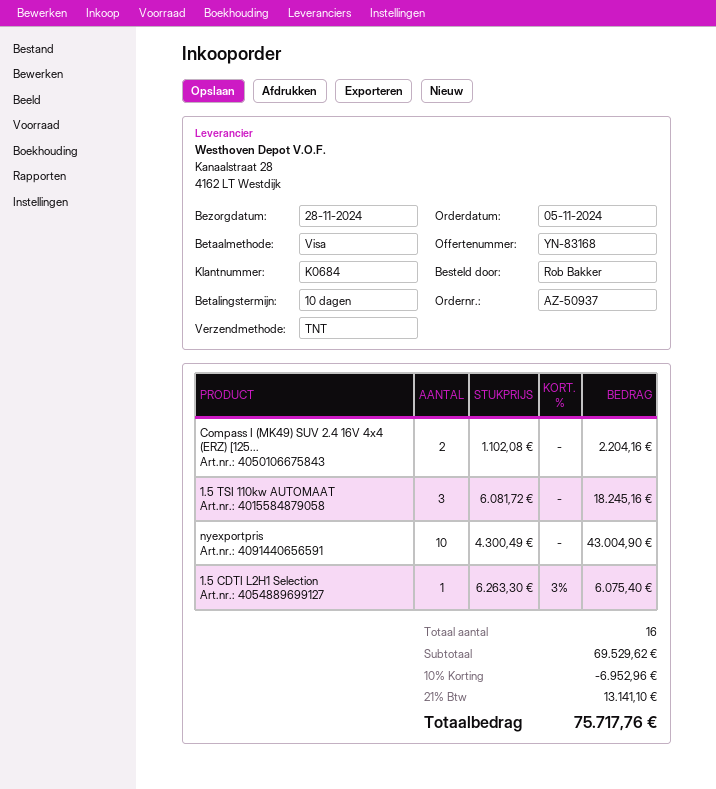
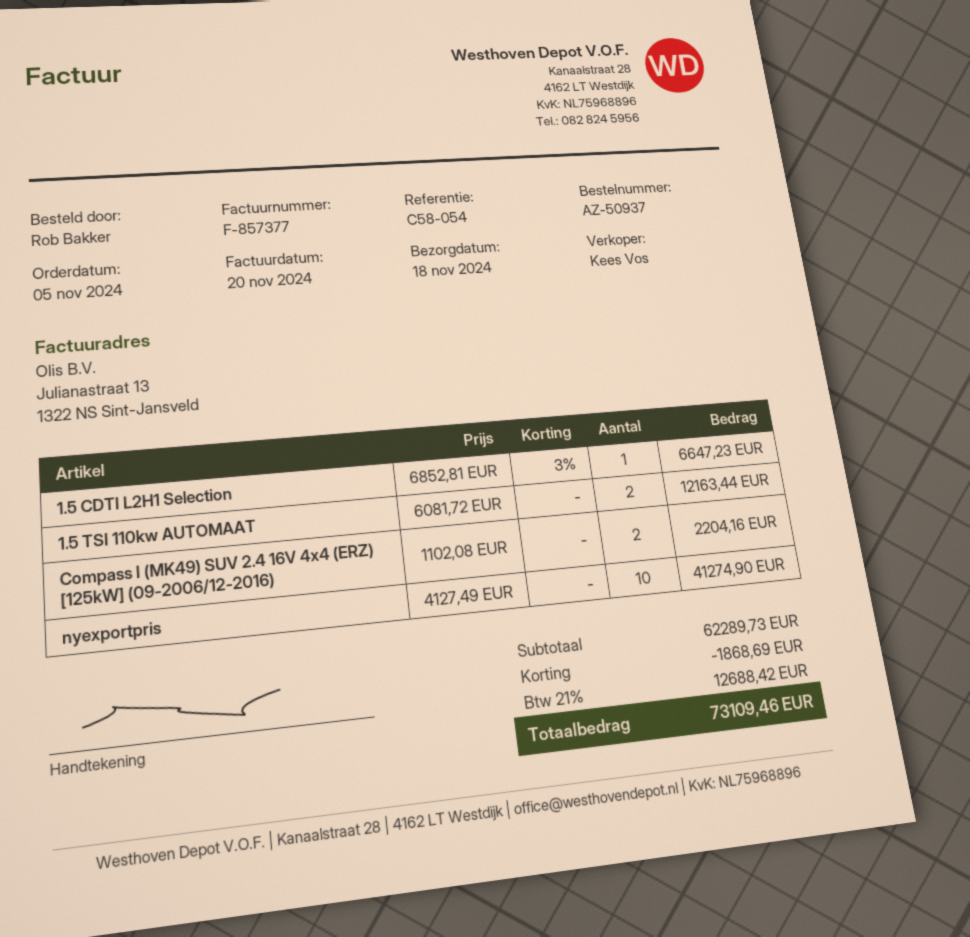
delivery date: 2024-11-28 -> 2024-11-18
1.5 TSI 110kw AUTOMAAT: 3 x 6081.72 = 18245.16 -> 2 x 6081.72 = 12163.44
nyexportpris: 10 x 4300.49 = 43004.90 -> 10 x 4127.49 = 41274.90
1.5 CDTI L2H1 Selection: 1 x 6263.30 - 3% = 6075.40 -> 1 x 6852.81 - 3% = 6647.23
subtotal: 69529.62 -> 62289.73
discount: 6952.96 -> 1868.69
tax: 21% = 13141.10 -> 21% = 12688.42
total: 75717.76 -> 73109.46

